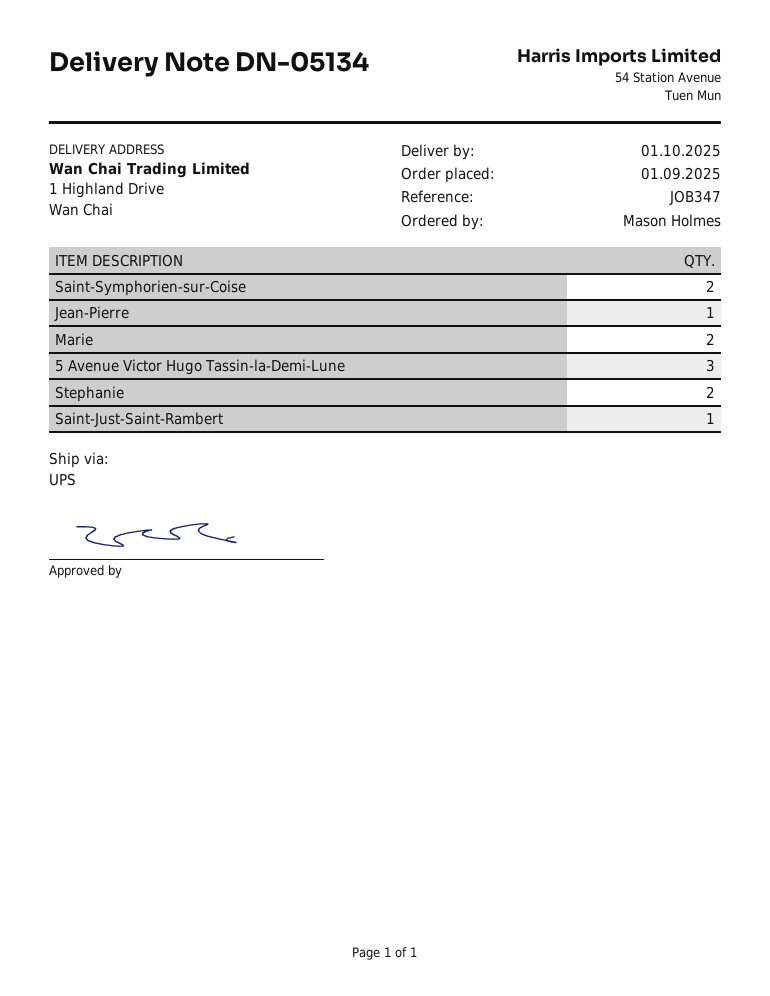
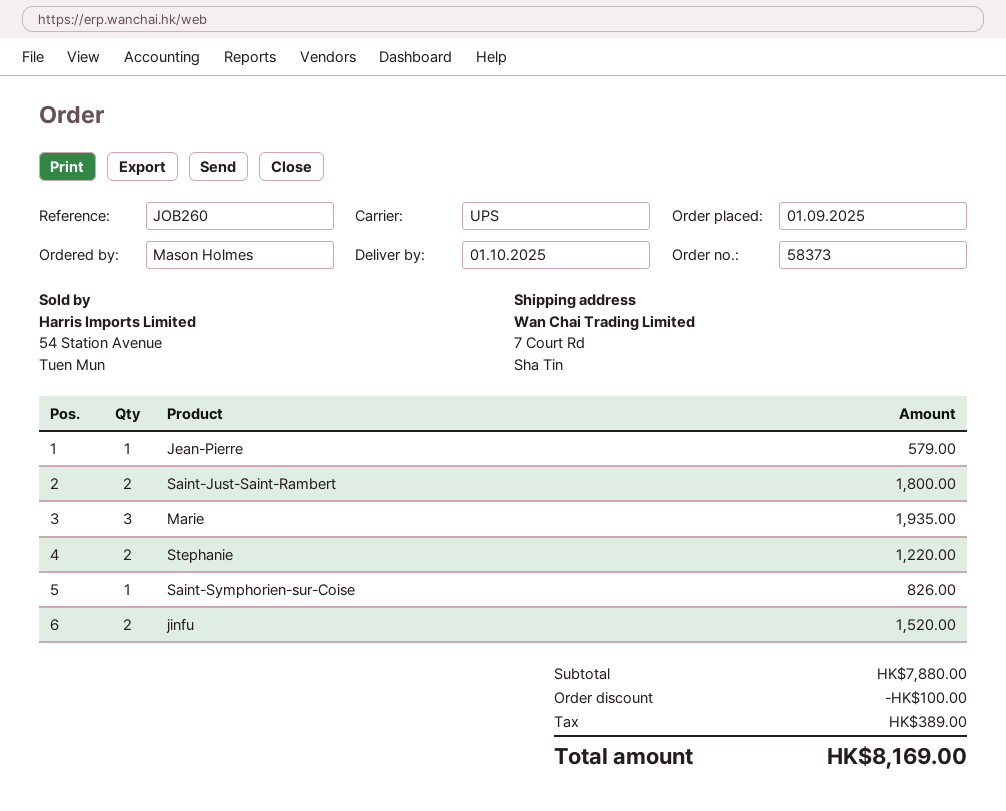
reference: JOB347 -> JOB260
ship to: 1 Highland Drive, Wan Chai -> 7 Court Rd, Sha Tin
Saint-Symphorien-sur-Coise: 2 -> 1
Marie: 2 -> 3
5 Avenue Victor Hugo Tassin-la-Demi-Lune: 3 -> none
Saint-Just-Saint-Rambert: 1 -> 2
jinfu: none -> 2

